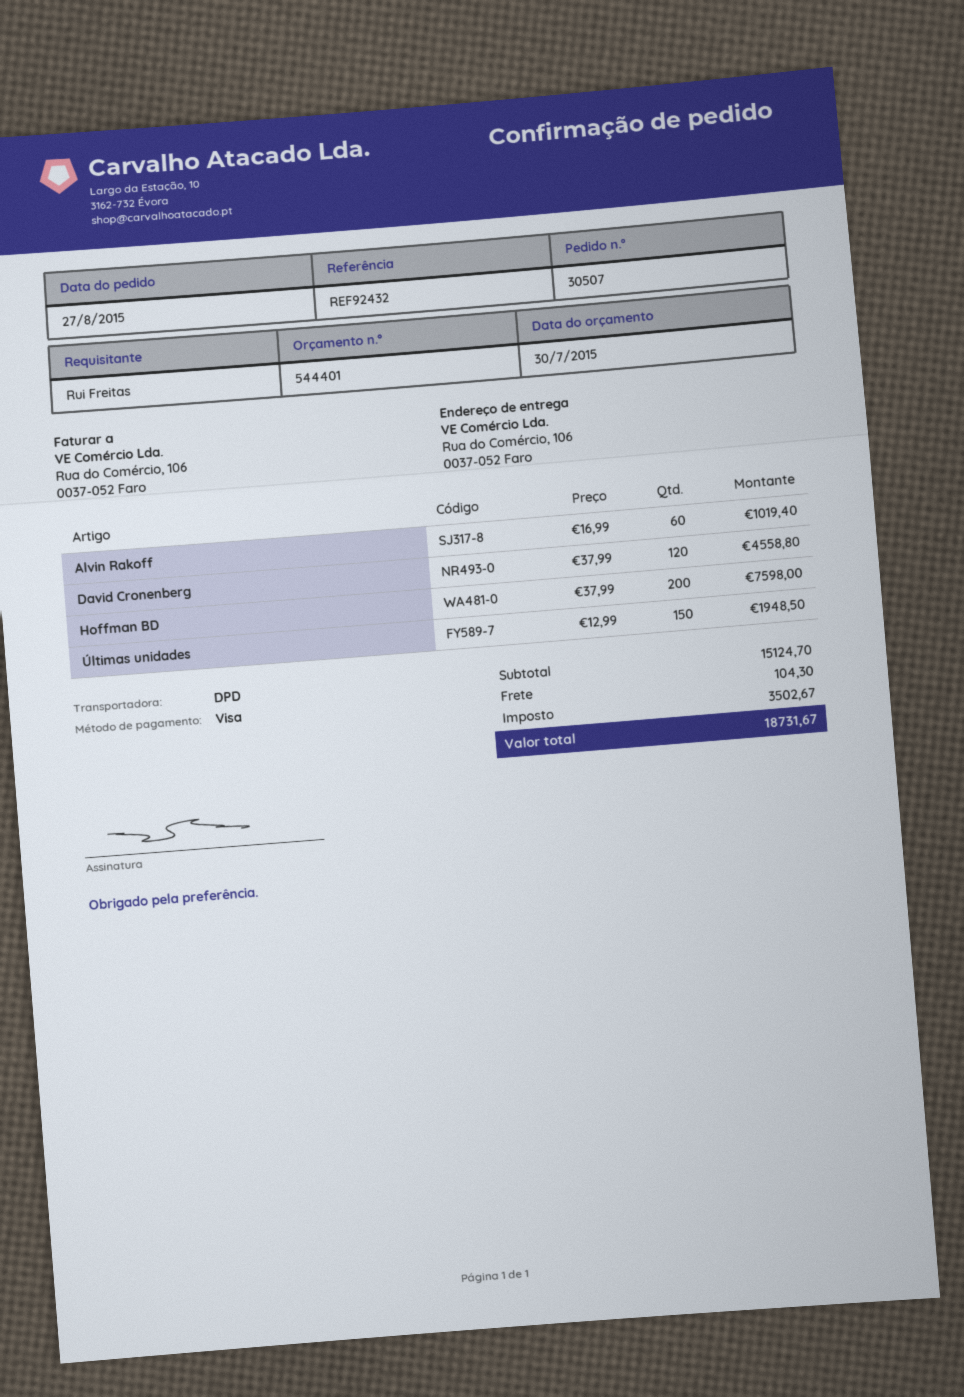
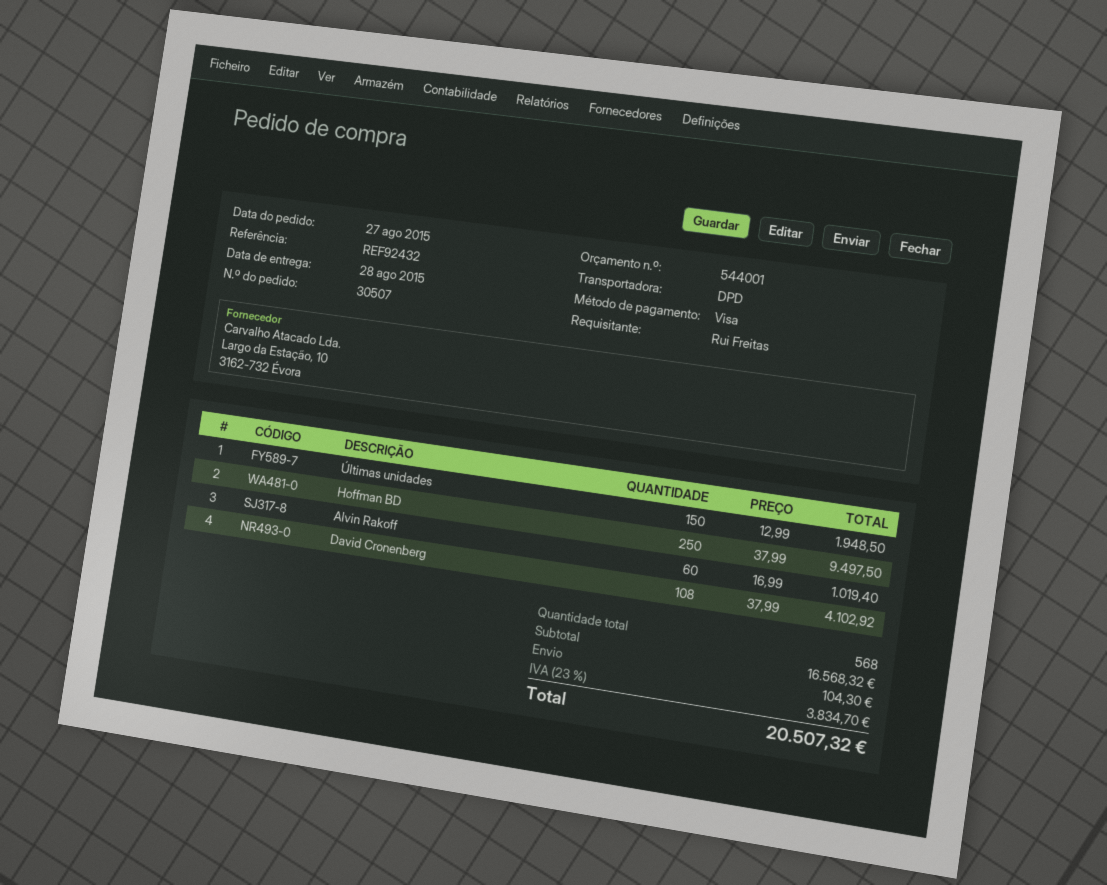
quote number: 544401 -> 544001
David Cronenberg: 120 x 37.99 = 4558.80 -> 108 x 37.99 = 4102.92
Hoffman BD: 200 x 37.99 = 7598.00 -> 250 x 37.99 = 9497.50
subtotal: 15124.70 -> 16568.32
tax: 3502.67 -> 3834.70
total: 18731.67 -> 20507.32

